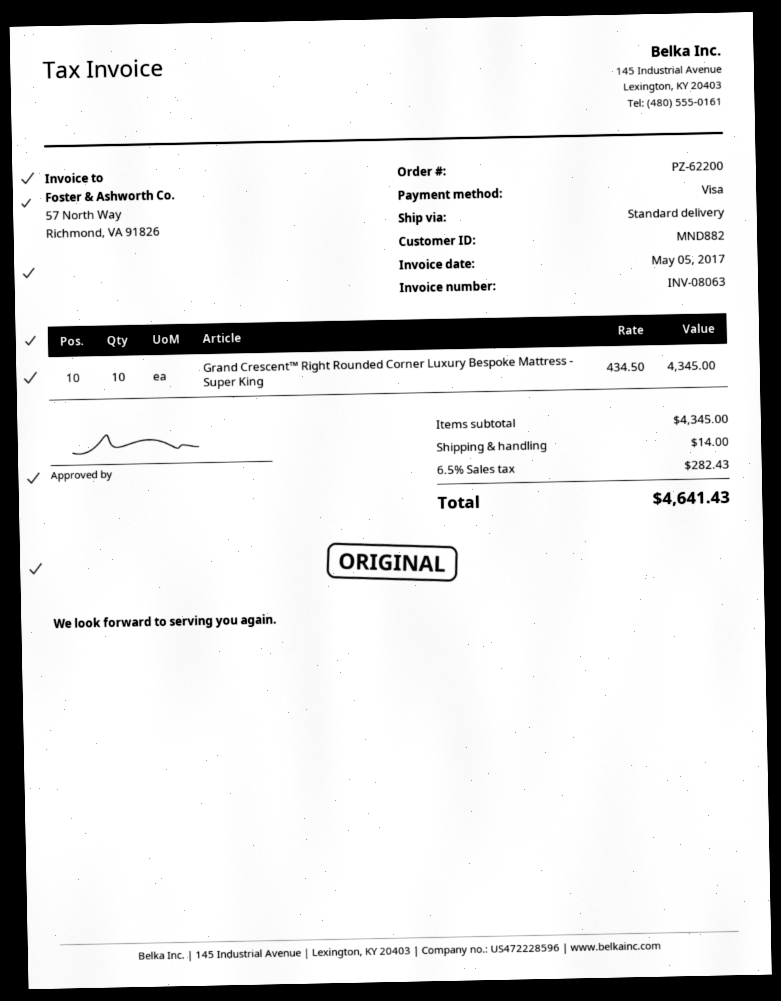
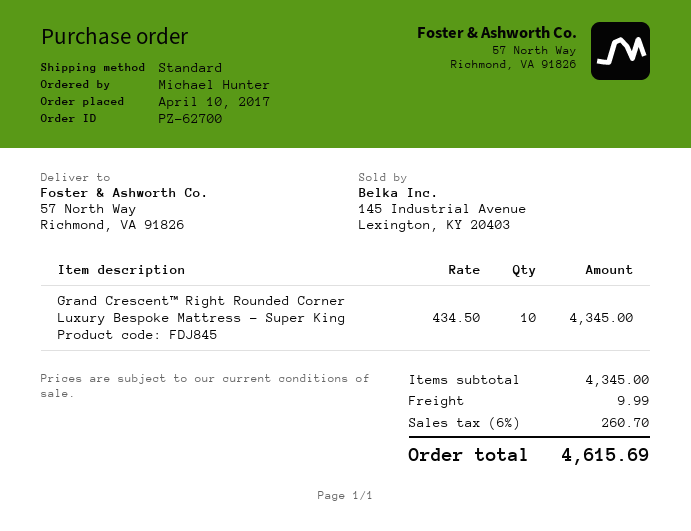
order number: PZ-62200 -> PZ-62700
shipping: 14.00 -> 9.99
tax: 6.5% = 282.43 -> 6% = 260.70
total: 4641.43 -> 4615.69

